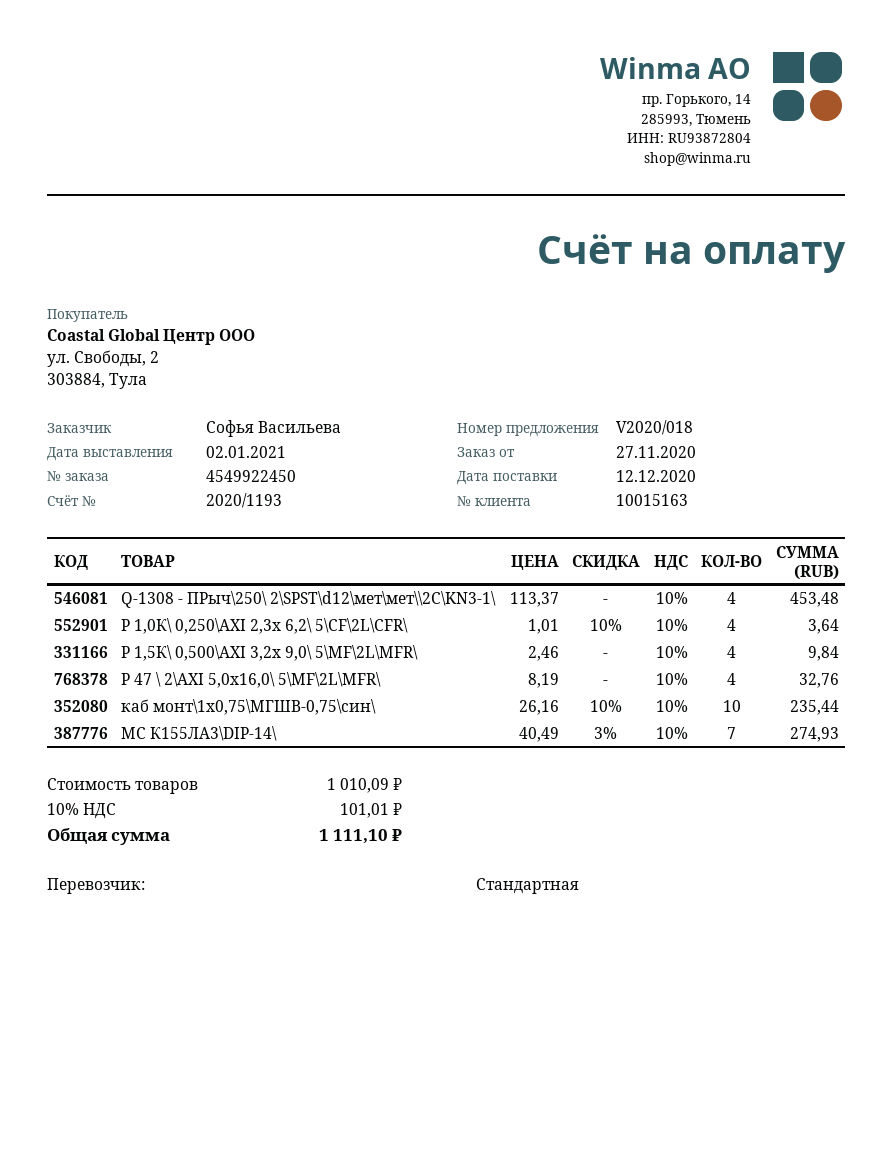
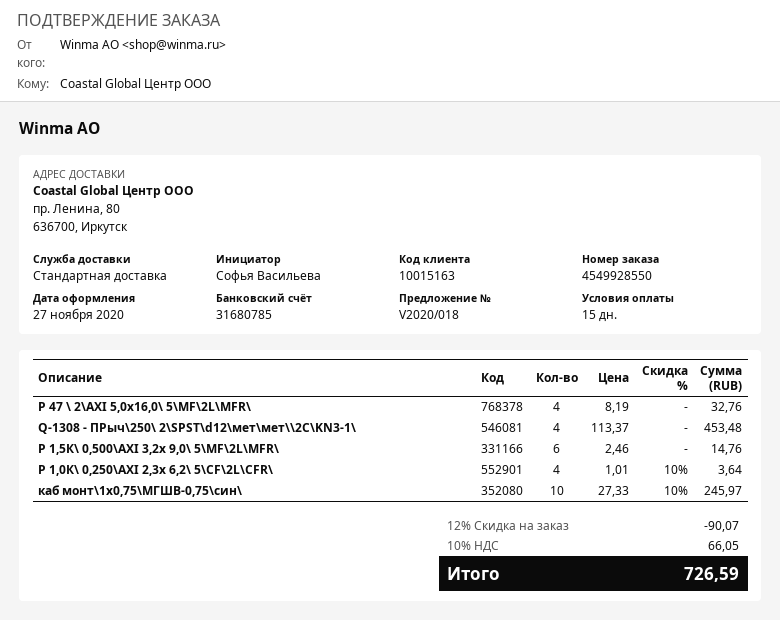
order number: 4549922450 -> 4549928550
Р 1,5К\ 0,500\AXI 3,2x 9,0\ 5\MF\2L\MFR\: 4 x 2.46 = 9.84 -> 6 x 2.46 = 14.76
каб монт\1x0,75\МГШВ-0,75\син\: 10 x 26.16 - 10% = 235.44 -> 10 x 27.33 - 10% = 245.97
МС К155ЛА3\DIP-14\: 7 x 40.49 - 3% = 274.93 -> none
discount: none -> 12% = 90.07
tax: 10% = 101.01 -> 10% = 66.05
total: 1111.10 -> 726.59

